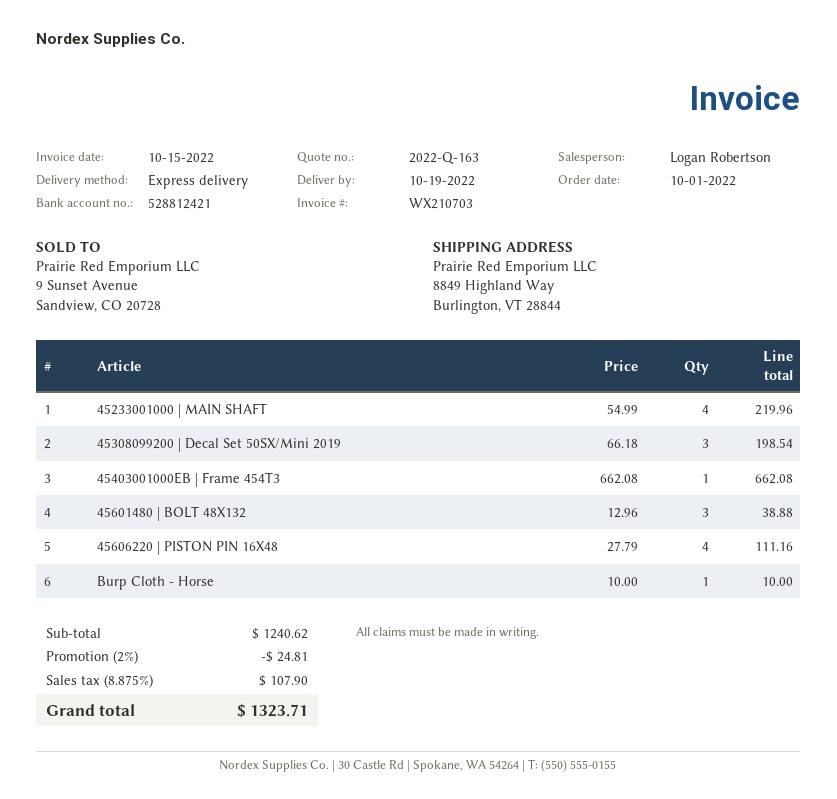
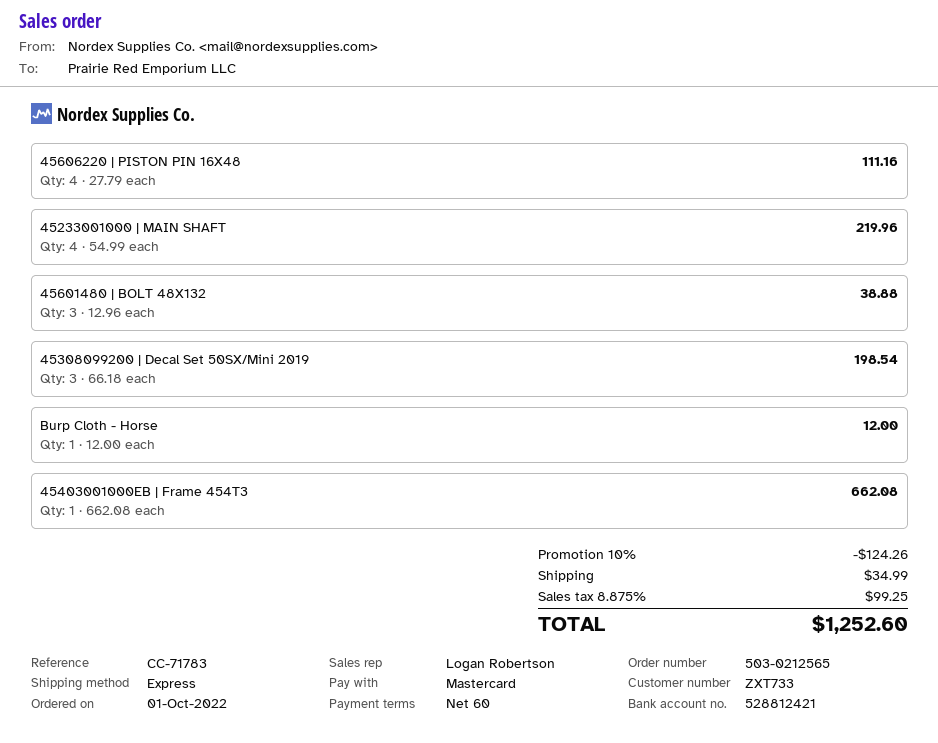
Burp Cloth - Horse: 1 x 10.00 = 10.00 -> 1 x 12.00 = 12.00
discount: 2% = 24.81 -> 10% = 124.26
shipping: none -> 34.99
tax: 8.875% = 107.90 -> 8.875% = 99.25
total: 1323.71 -> 1252.60

